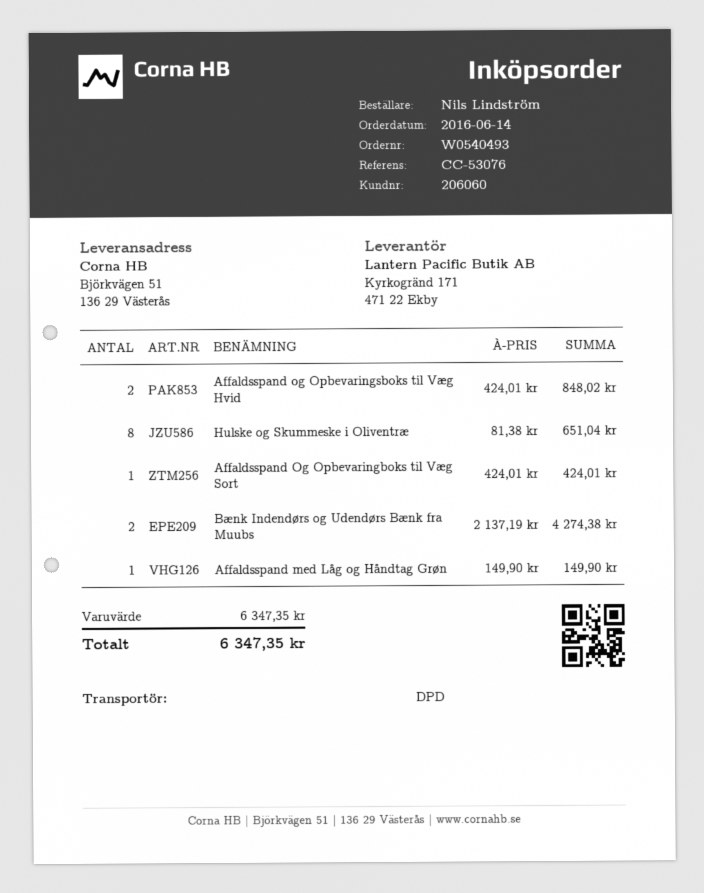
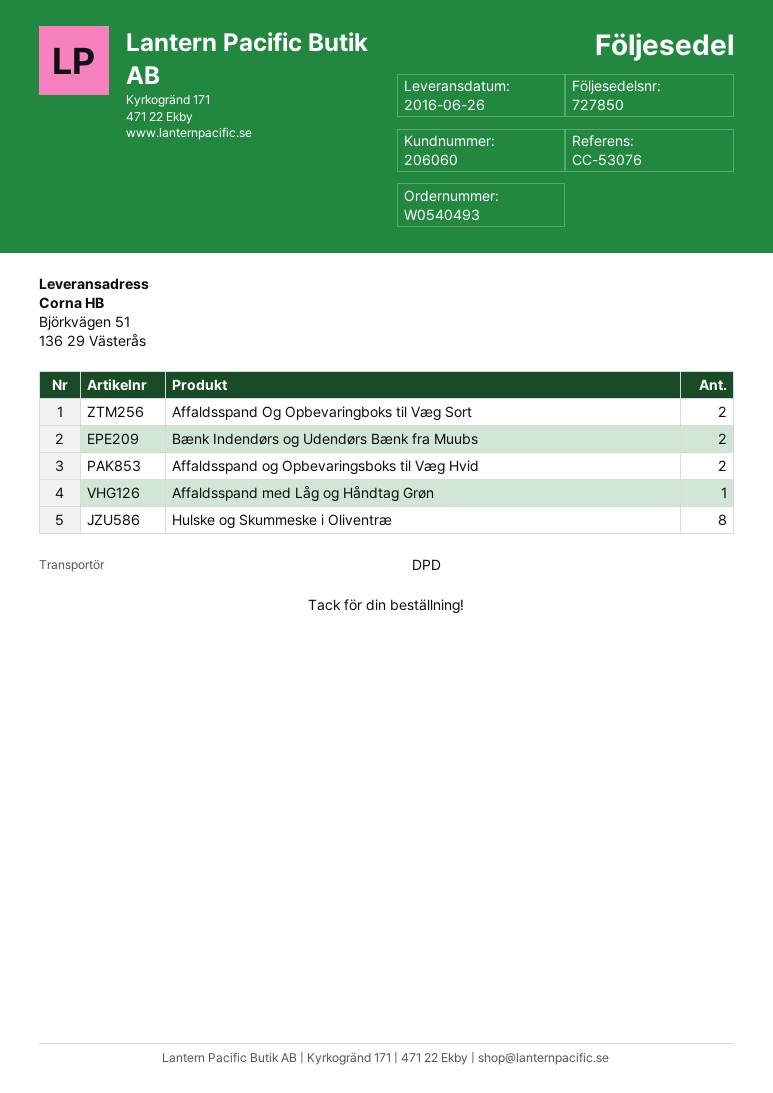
Affaldsspand Og Opbevaringboks til Væg Sort: 1 -> 2

